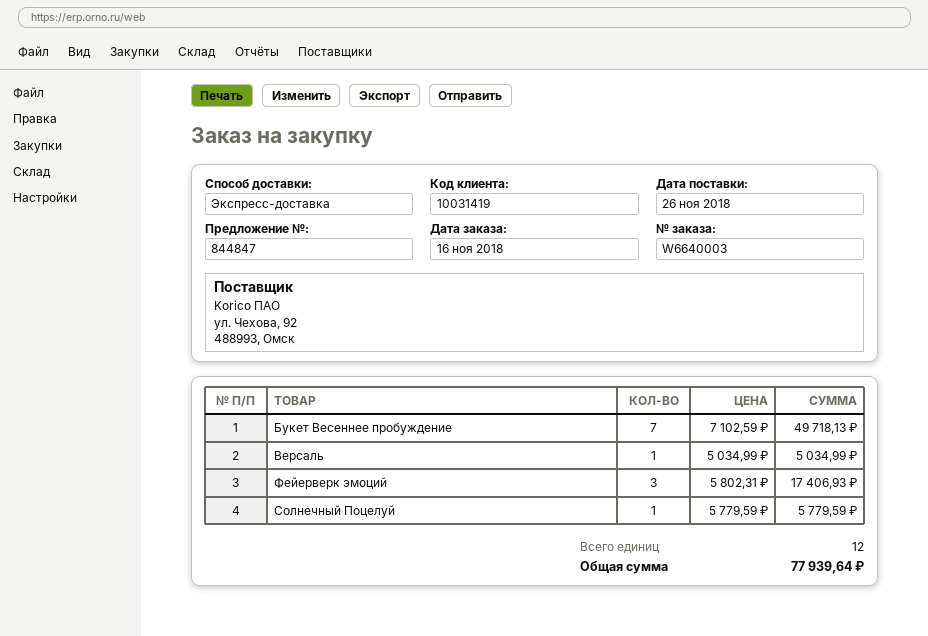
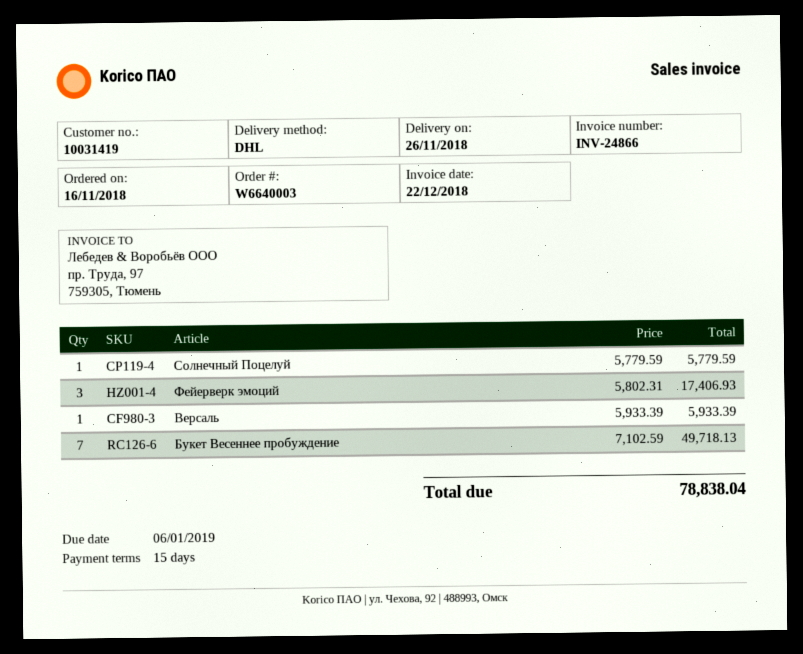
shipping method: express -> DHL
Версаль: 1 x 5034.99 = 5034.99 -> 1 x 5933.39 = 5933.39
total: 77939.64 -> 78838.04

